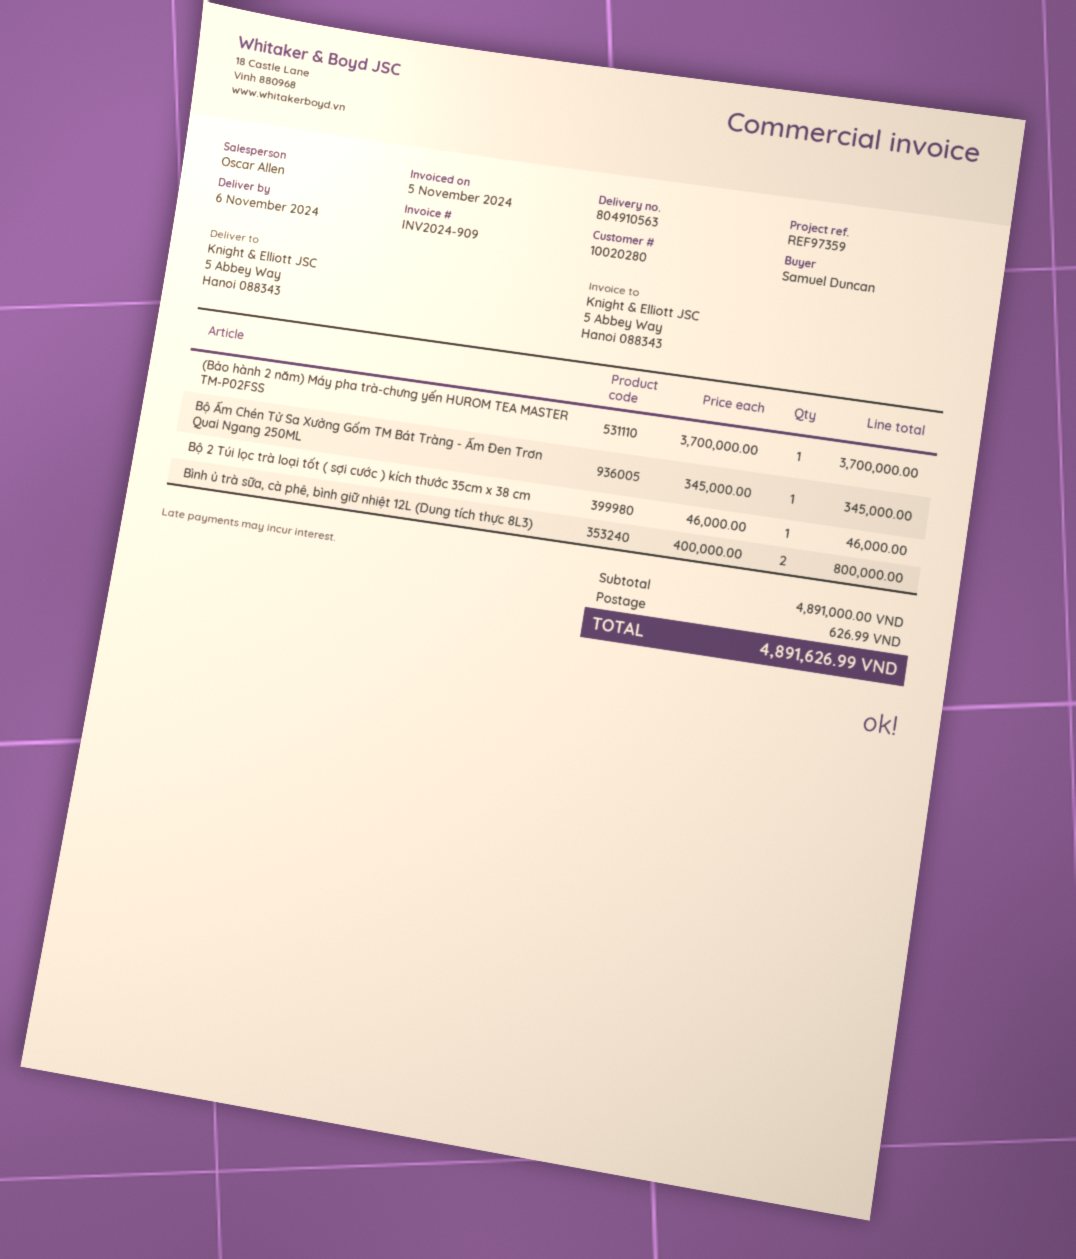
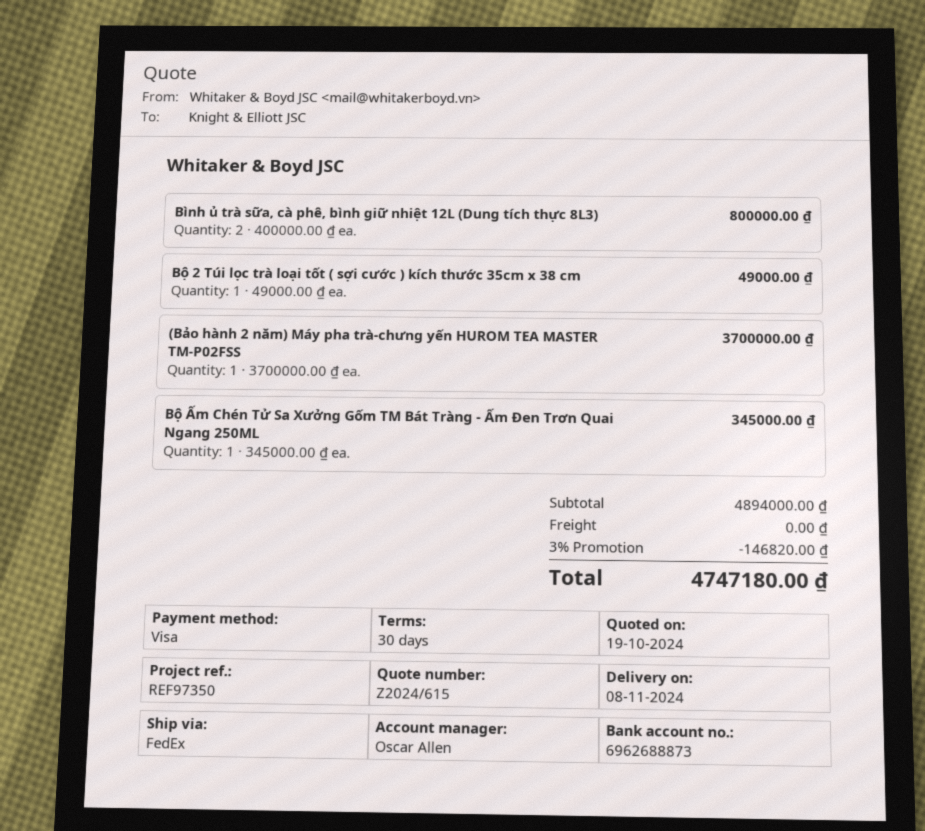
delivery date: 2024-11-06 -> 2024-11-08
reference: REF97359 -> REF97350
Bộ 2 Túi lọc trà loại tốt ( sợi cước ) kích thước 35cm x 38 cm: 1 x 46000.00 = 46000.00 -> 1 x 49000.00 = 49000.00
subtotal: 4891000.00 -> 4894000.00
discount: none -> 3% = 146820.00
shipping: 626.99 -> 0.00
total: 4891626.99 -> 4747180.00

